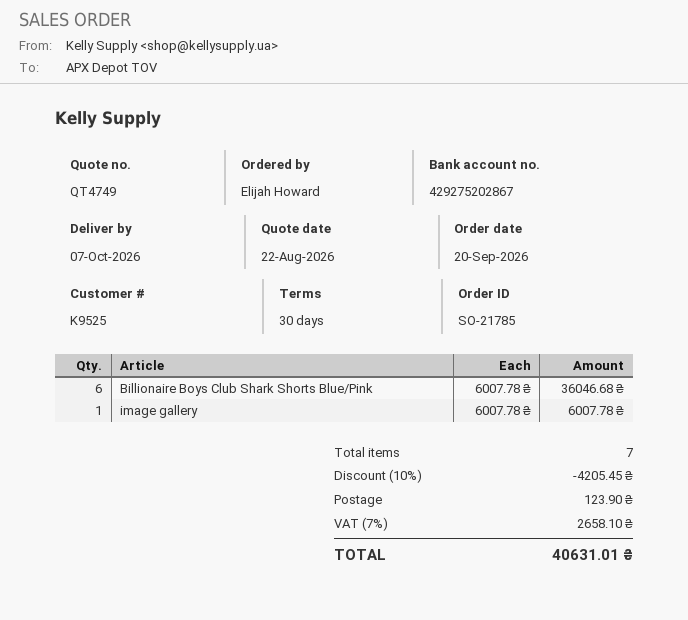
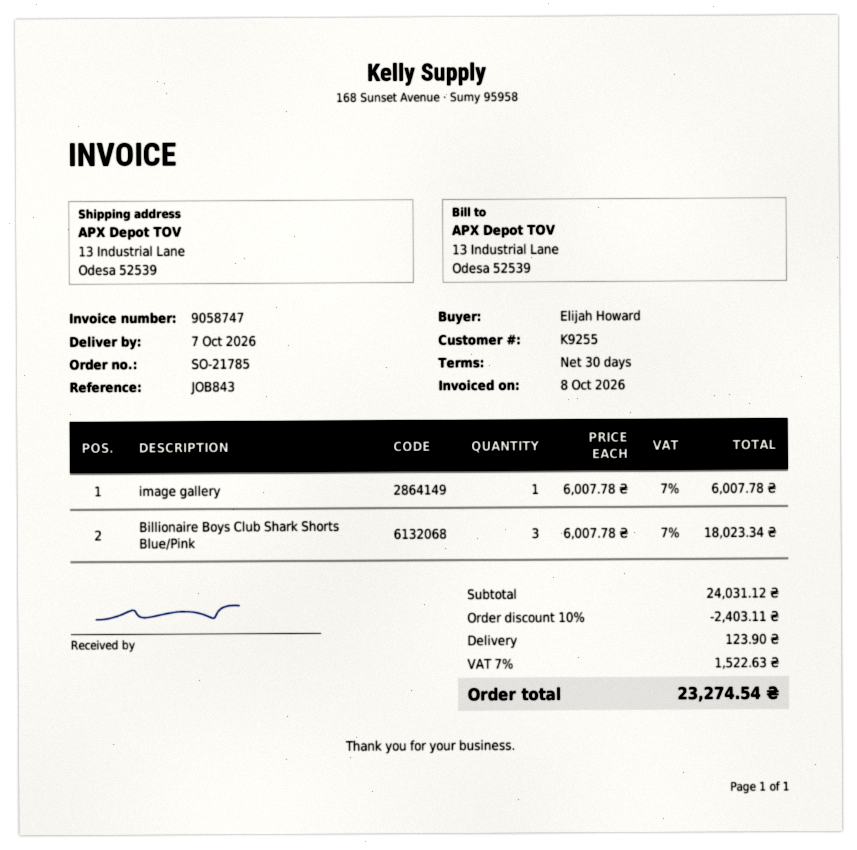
customer number: K9525 -> K9255
Billionaire Boys Club Shark Shorts Blue/Pink: 6 x 6007.78 = 36046.68 -> 3 x 6007.78 = 18023.34
discount: 10% = 4205.45 -> 10% = 2403.11
tax: 7% = 2658.10 -> 7% = 1522.63
total: 40631.01 -> 23274.54

